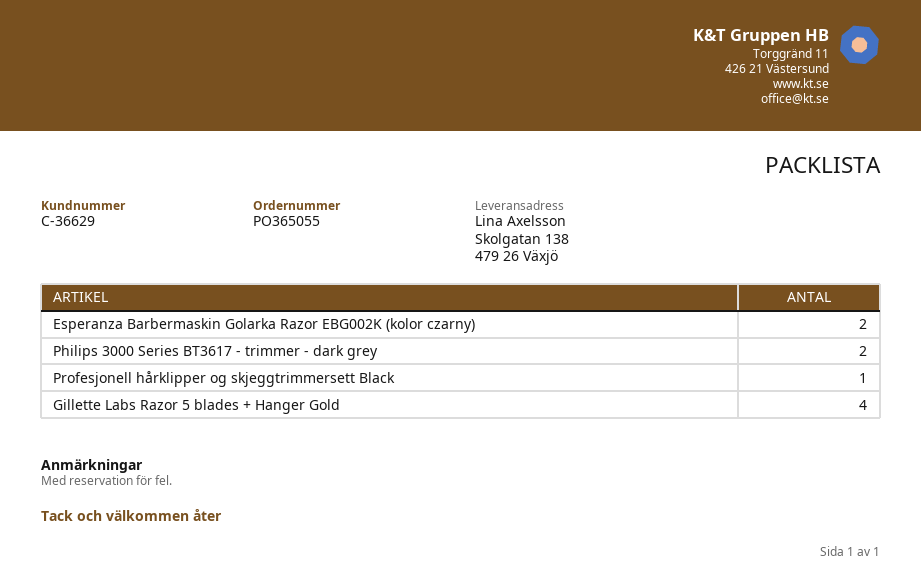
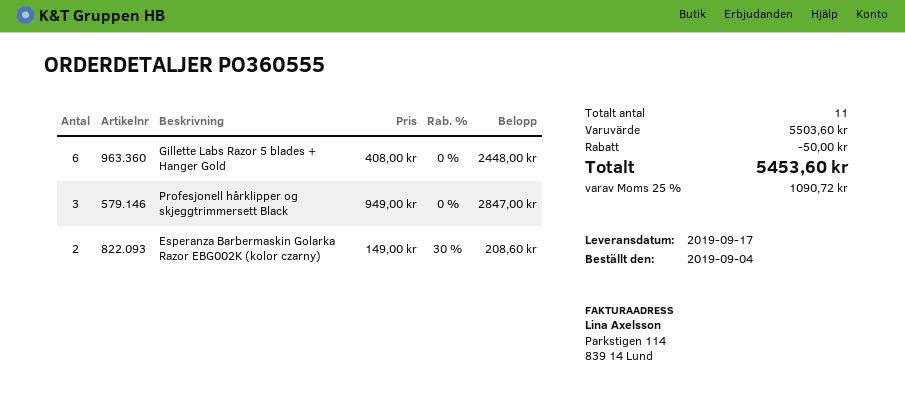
order number: PO365055 -> PO360555
Philips 3000 Series BT3617 - trimmer - dark grey: 2 -> none
Profesjonell hårklipper og skjeggtrimmersett Black: 1 -> 3
Gillette Labs Razor 5 blades + Hanger Gold: 4 -> 6

